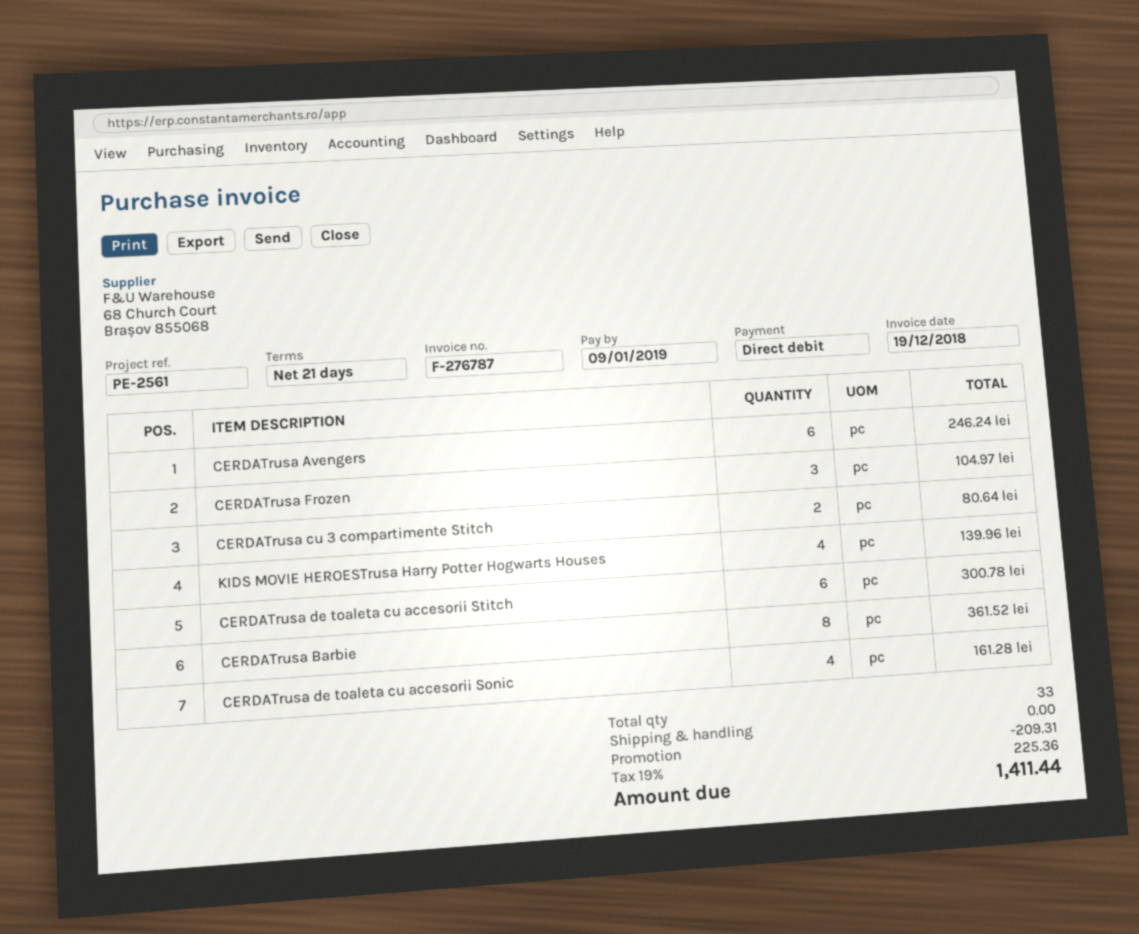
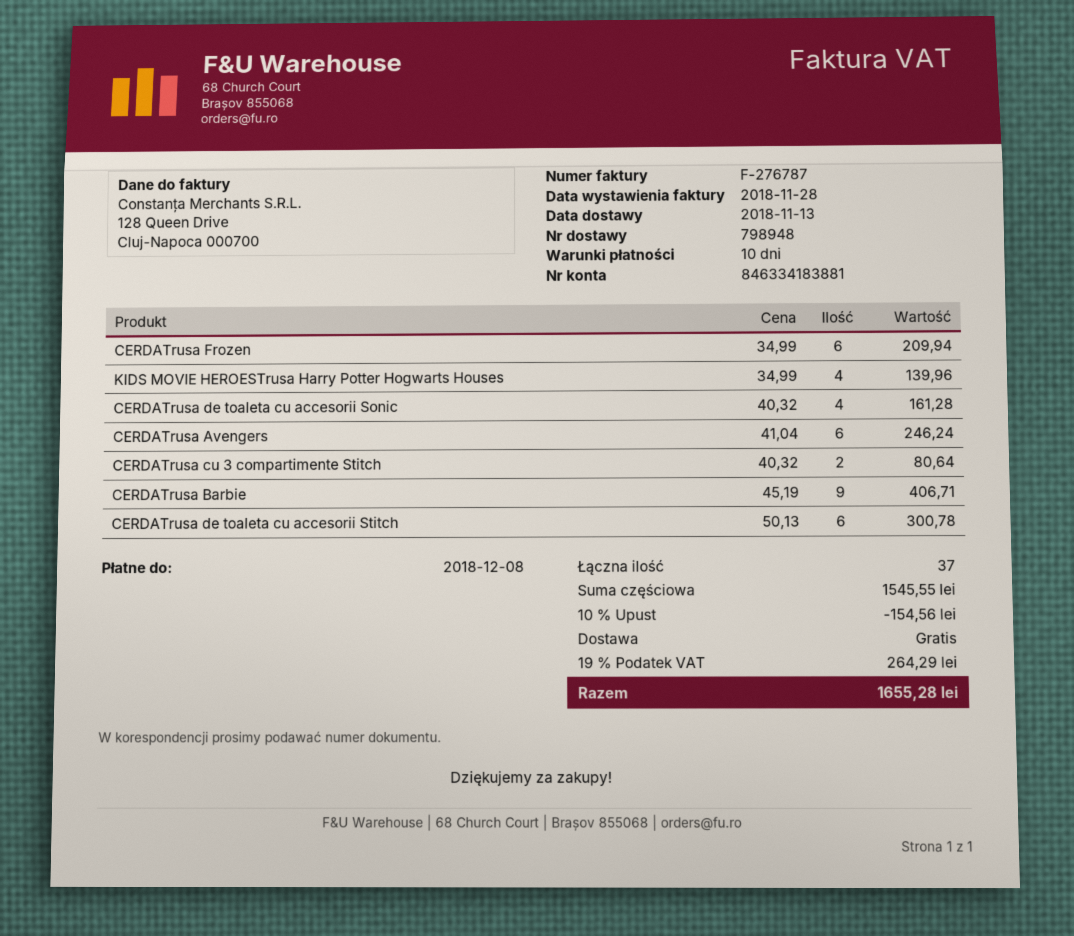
invoice date: 2018-12-19 -> 2018-11-28
payment terms: 21 days -> 10 days
due date: 2019-01-09 -> 2018-12-08
CERDATrusa Frozen: 3 for 104.97 -> 6 for 209.94
CERDATrusa Barbie: 8 for 361.52 -> 9 for 406.71
total quantity: 33 -> 37
discount: 209.31 -> 154.56
tax: 19% = 225.36 -> 19% = 264.29
total: 1411.44 -> 1655.28

